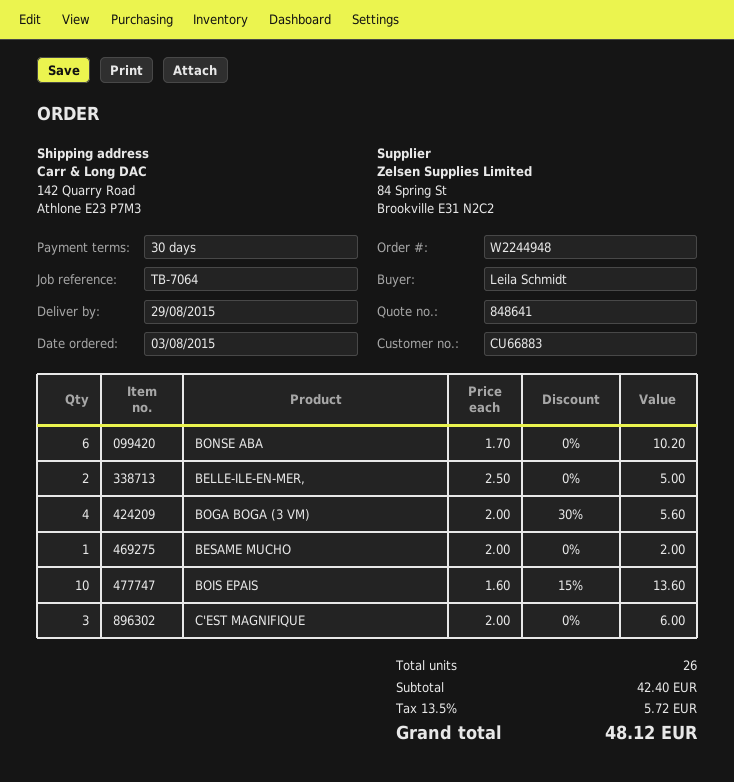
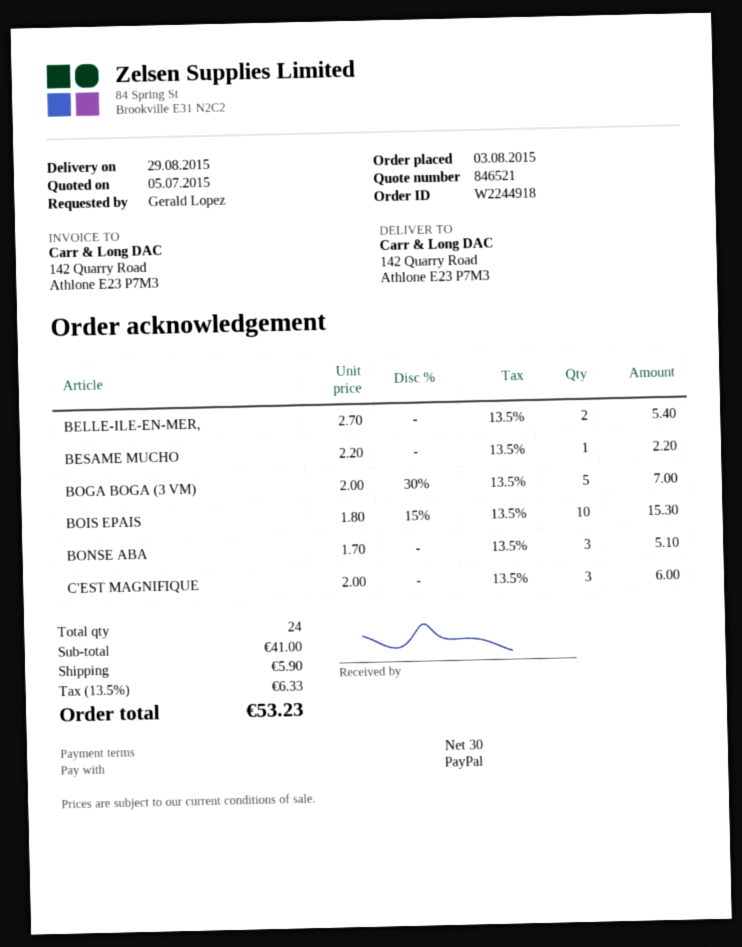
quote number: 848641 -> 846521
order number: W2244948 -> W2244918
ordered by: Leila Schmidt -> Gerald Lopez
BONSE ABA: 6 x 1.70 = 10.20 -> 3 x 1.70 = 5.10
BELLE-ILE-EN-MER,: 2 x 2.50 = 5.00 -> 2 x 2.70 = 5.40
BOGA BOGA (3 VM): 4 x 2.00 - 30% = 5.60 -> 5 x 2.00 - 30% = 7.00
BESAME MUCHO: 1 x 2.00 = 2.00 -> 1 x 2.20 = 2.20
BOIS EPAIS: 10 x 1.60 - 15% = 13.60 -> 10 x 1.80 - 15% = 15.30
total quantity: 26 -> 24
subtotal: 42.40 -> 41.00
shipping: none -> 5.90
tax: 13.5% = 5.72 -> 13.5% = 6.33
total: 48.12 -> 53.23

